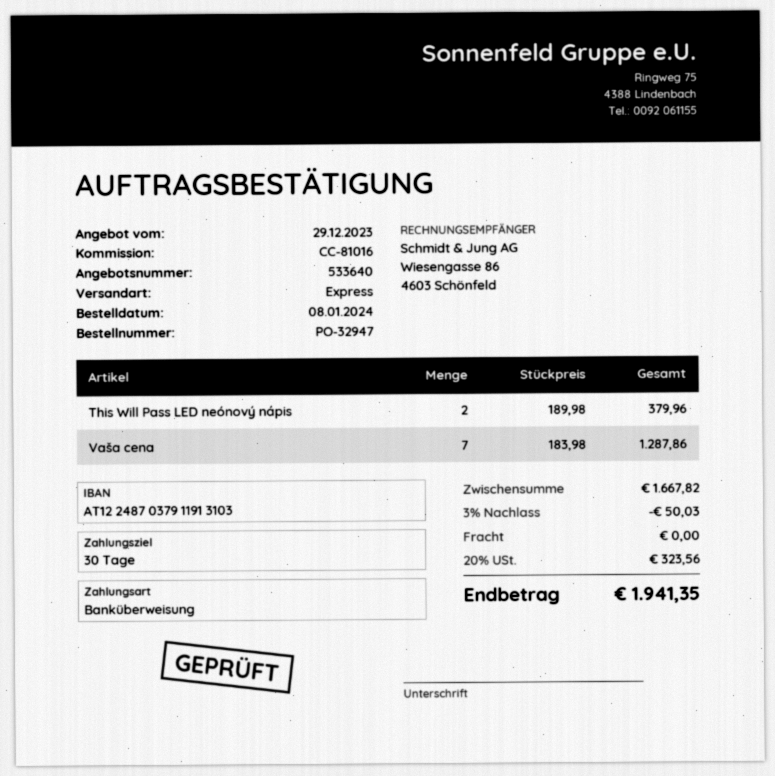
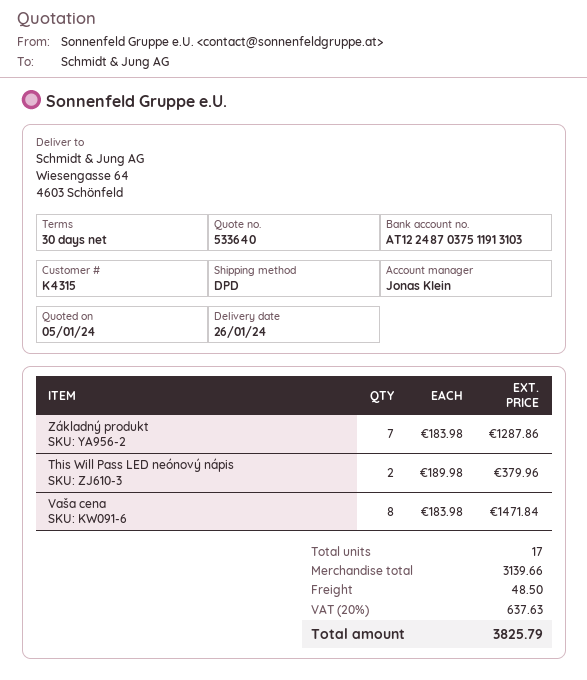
quote date: 2023-12-29 -> 2024-01-05
bank account: AT122487037911913103 -> AT122487037511913103
shipping method: express -> DPD
Vaša cena: 7 x 183.98 = 1287.86 -> 8 x 183.98 = 1471.84
Základný produkt: none -> 7 x 183.98 = 1287.86
subtotal: 1667.82 -> 3139.66
discount: 3% = 50.03 -> none
shipping: 0.00 -> 48.50
tax: 20% = 323.56 -> 20% = 637.63
total: 1941.35 -> 3825.79

